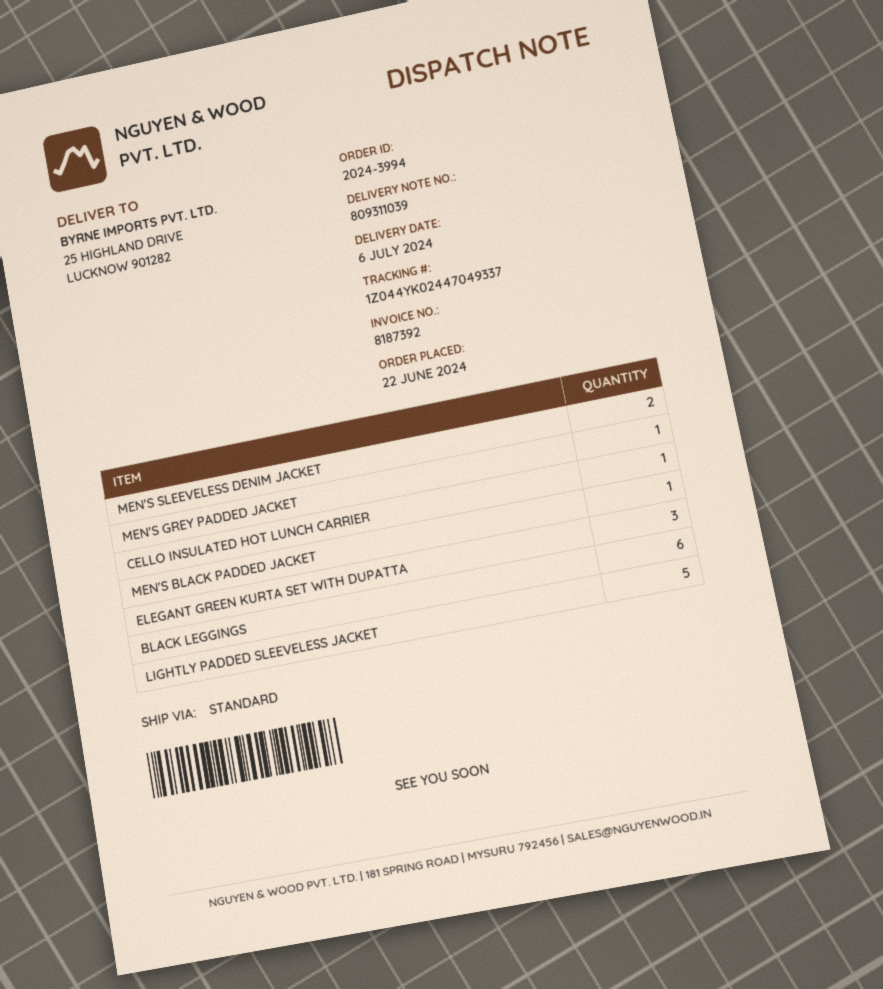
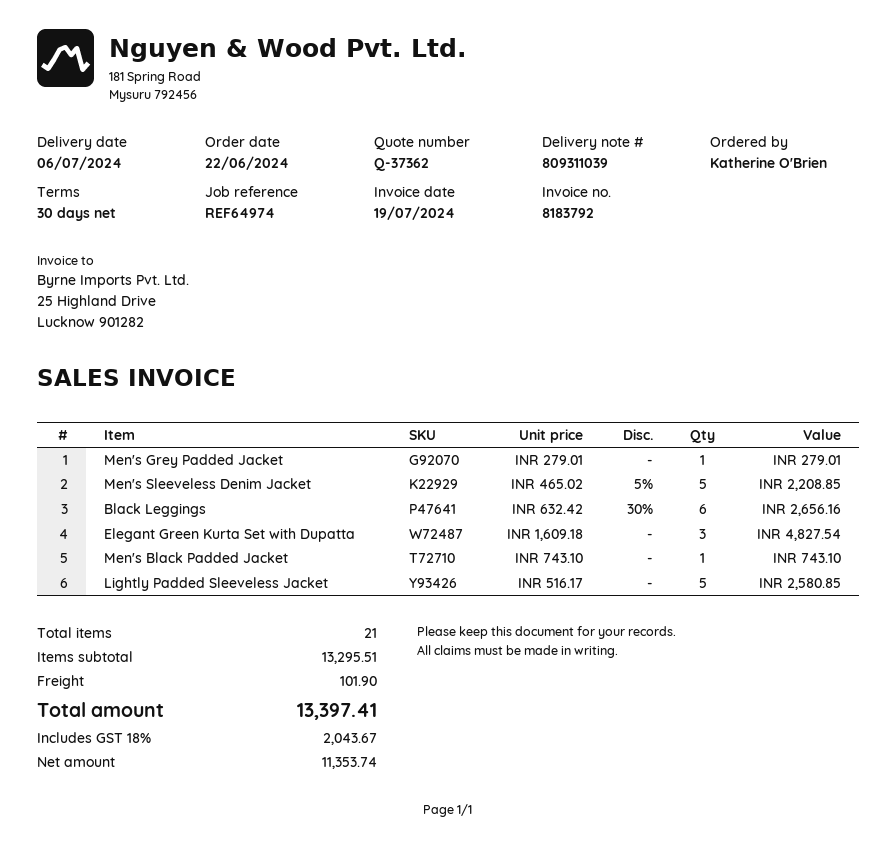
invoice number: 8187392 -> 8183792
MEN'S SLEEVELESS DENIM JACKET: 2 -> 5
CELLO INSULATED HOT LUNCH CARRIER: 1 -> none

